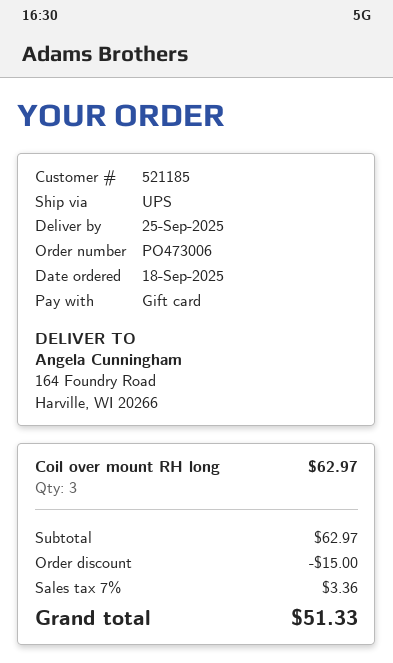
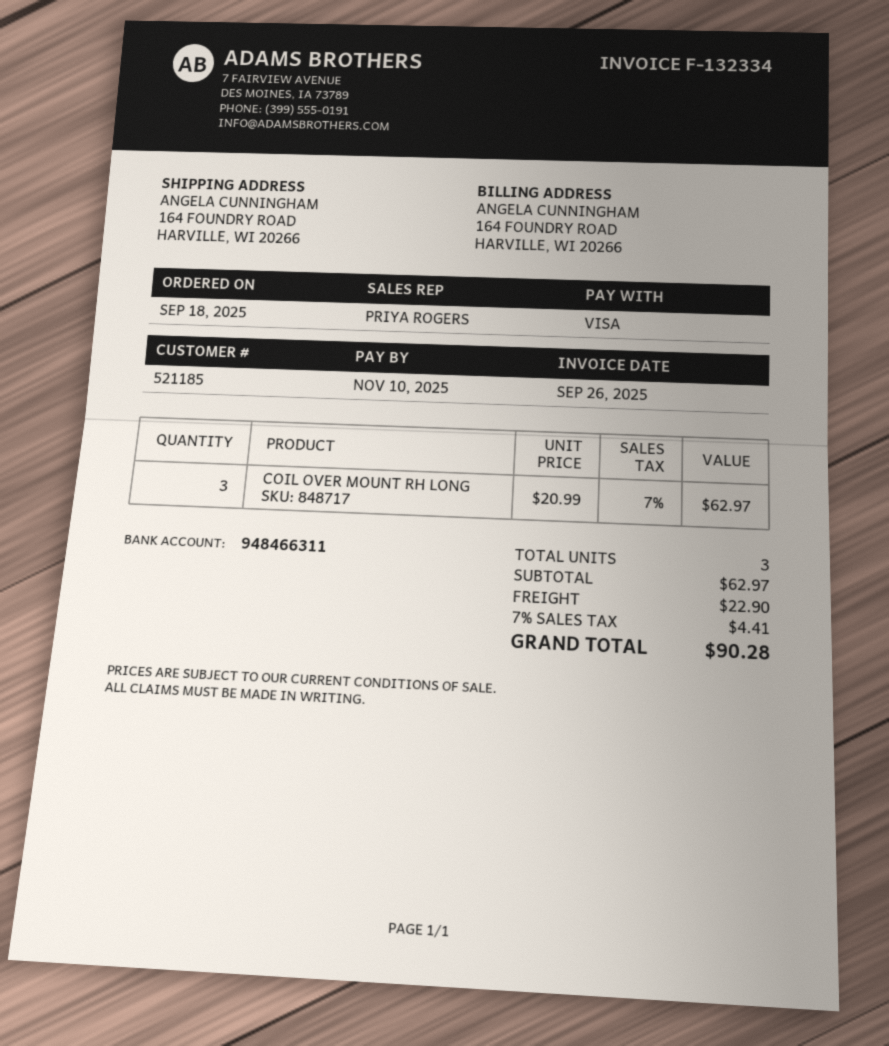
payment method: gift card -> Visa
discount: 15.00 -> none
shipping: none -> 22.90
tax: 7% = 3.36 -> 7% = 4.41
total: 51.33 -> 90.28

